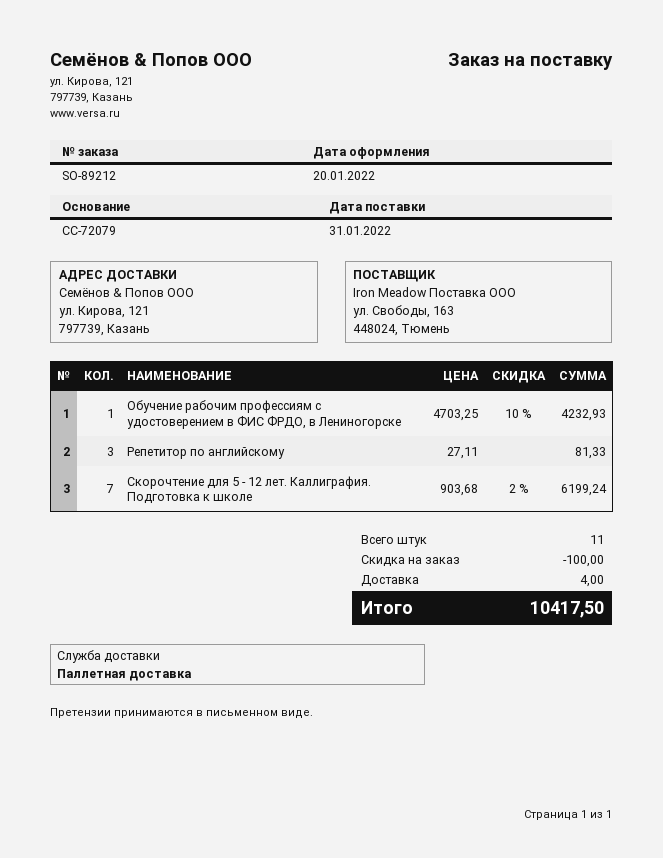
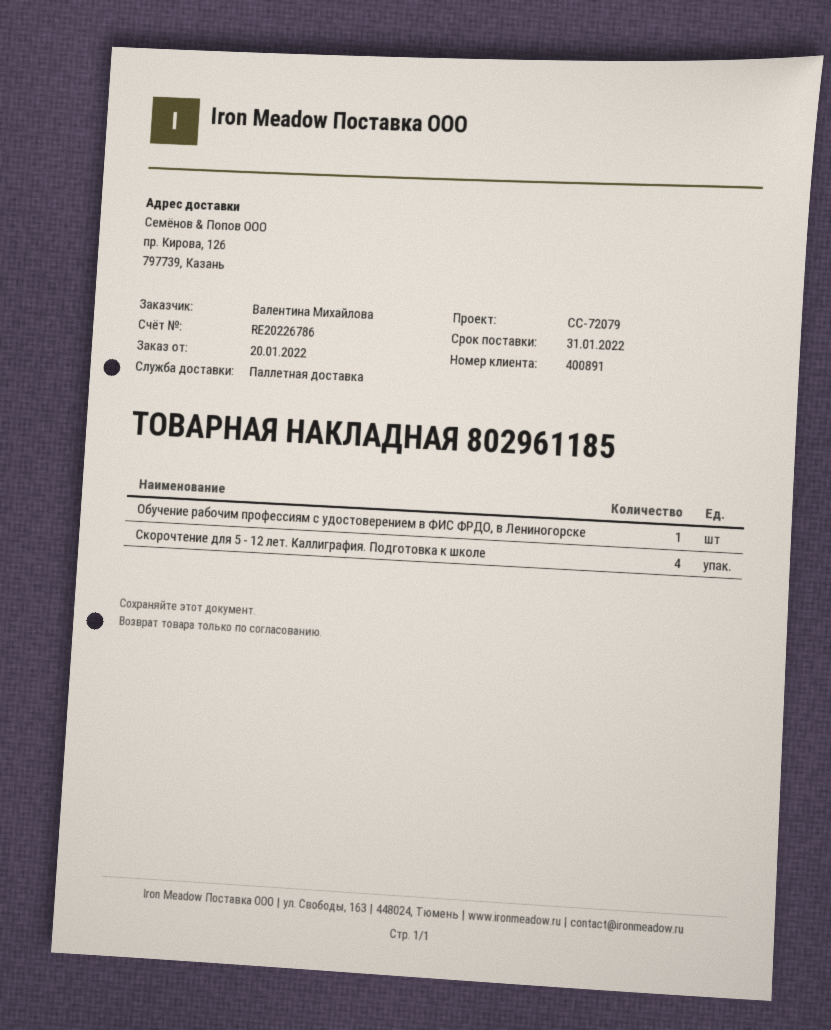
ship to: ул. Кирова, 121, 797739, Казань -> пр. Кирова, 126, 797739, Казань
Репетитор по английскому: 3 -> none
Скорочтение для 5 - 12 лет. Каллиграфия. Подготовка к школе: 7 -> 4

